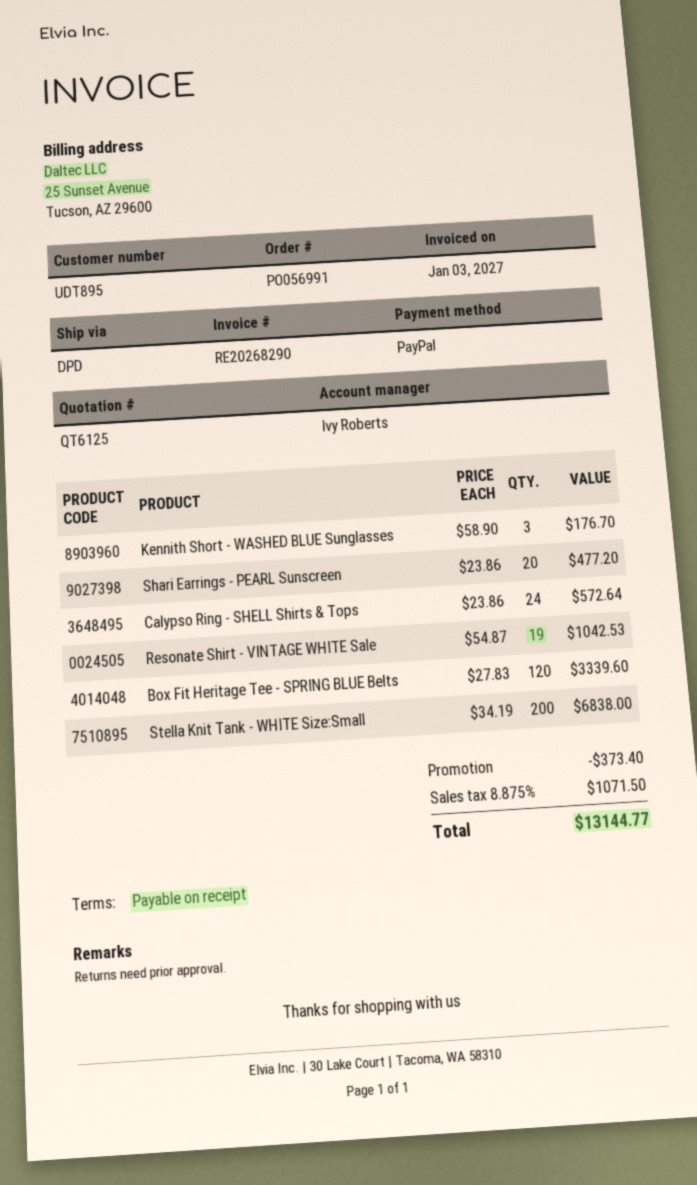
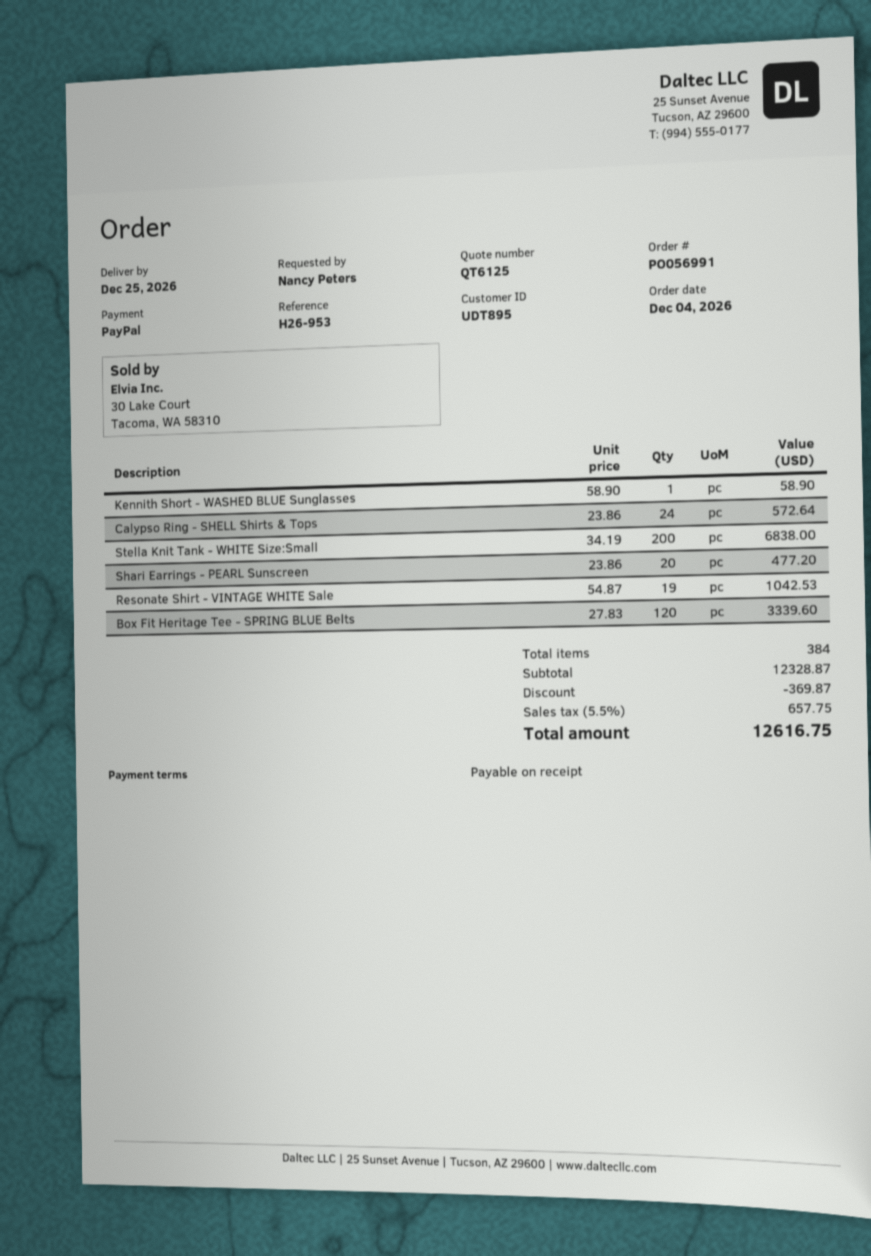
Kennith Short - WASHED BLUE Sunglasses: 3 x 58.90 = 176.70 -> 1 x 58.90 = 58.90
discount: 373.40 -> 369.87
tax: 8.875% = 1071.50 -> 5.5% = 657.75
total: 13144.77 -> 12616.75

